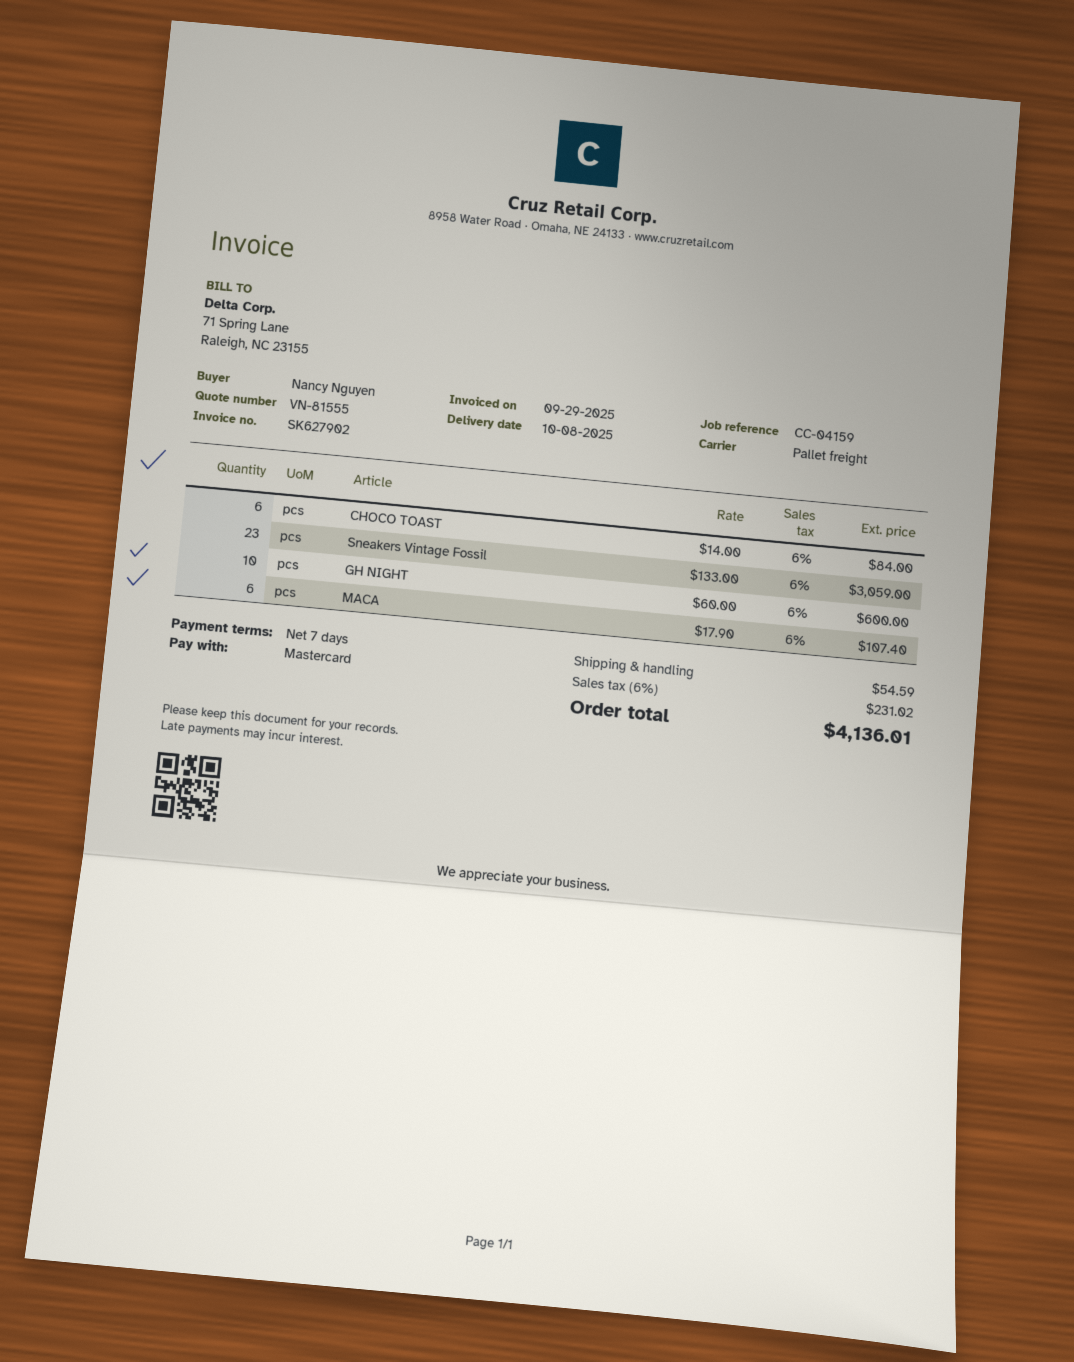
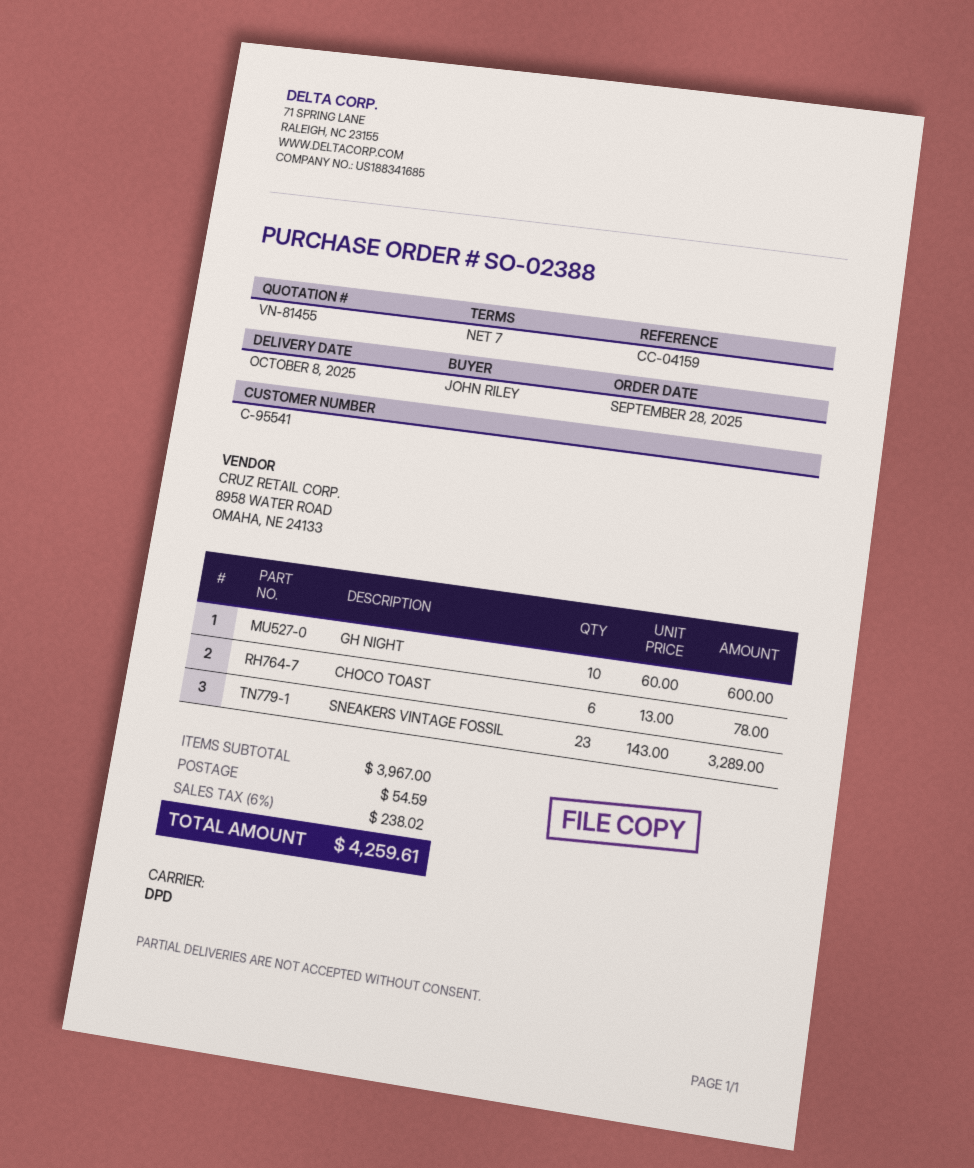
quote number: VN-81555 -> VN-81455
ordered by: Nancy Nguyen -> JOHN RILEY
shipping method: pallet freight -> DPD
CHOCO TOAST: 6 x 14.00 = 84.00 -> 6 x 13.00 = 78.00
Sneakers Vintage Fossil: 23 x 133.00 = 3059.00 -> 23 x 143.00 = 3289.00
MACA: 6 x 17.90 = 107.40 -> none
tax: 6% = 231.02 -> 6% = 238.02
total: 4136.01 -> 4259.61

